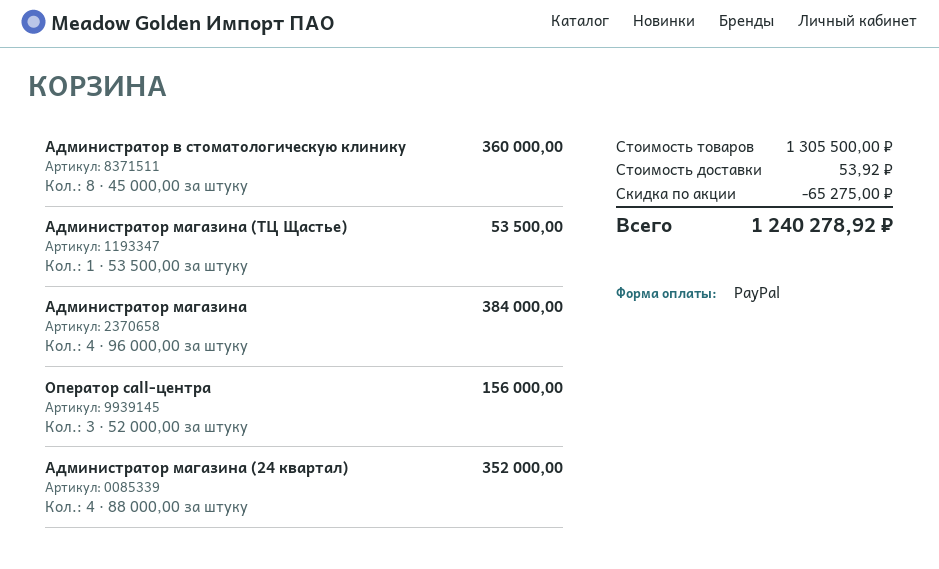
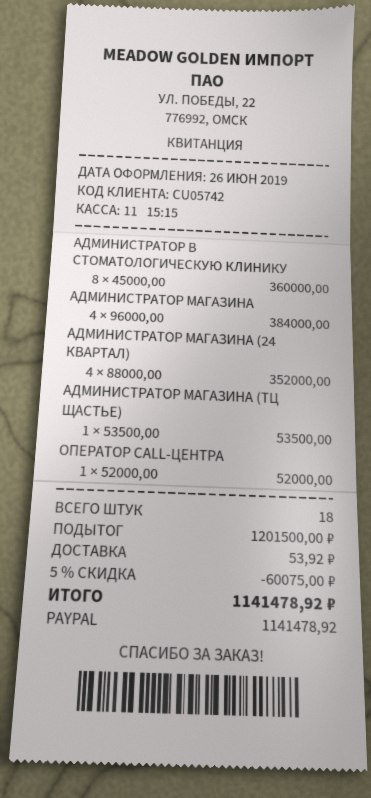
Оператор call-центра: 3 x 52000.00 = 156000.00 -> 1 x 52000.00 = 52000.00
subtotal: 1305500.00 -> 1201500.00
discount: 65275.00 -> 60075.00
total: 1240278.92 -> 1141478.92

